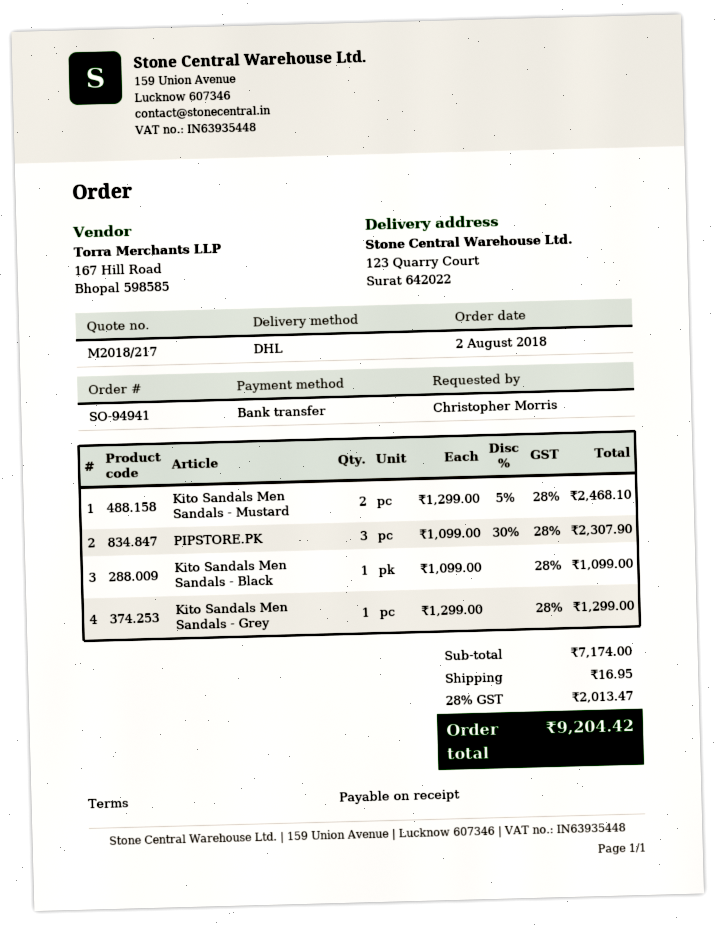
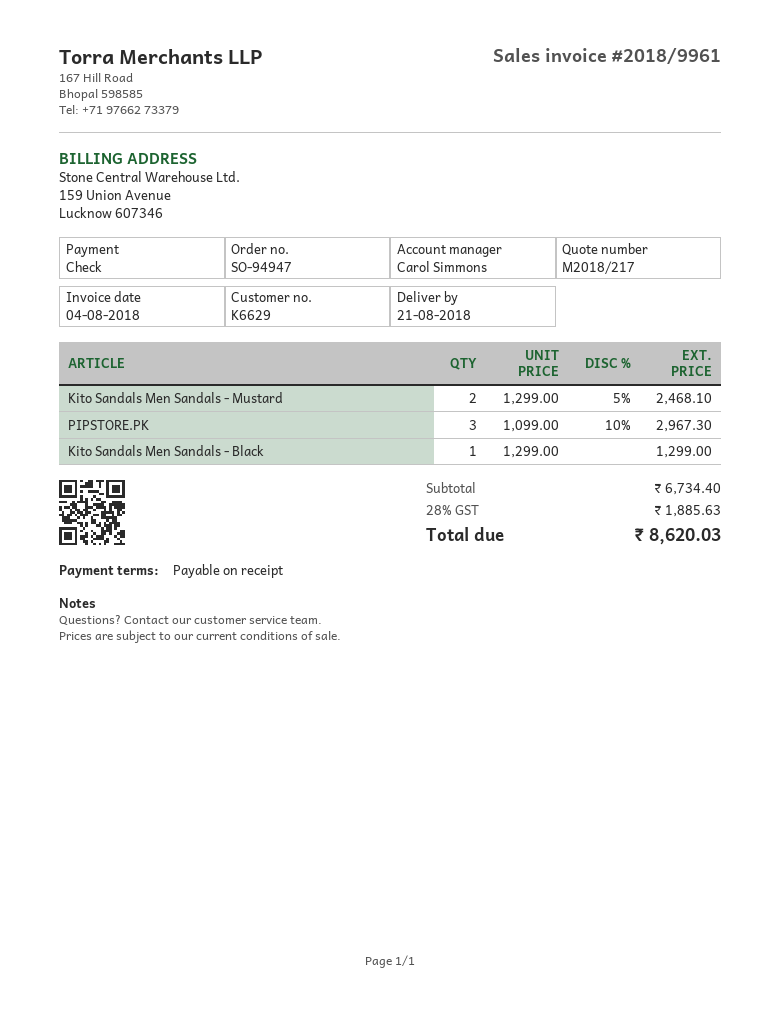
order number: SO-94941 -> SO-94947
payment method: bank transfer -> cheque
PIPSTORE.PK: 3 x 1099.00 - 30% = 2307.90 -> 3 x 1099.00 - 10% = 2967.30
Kito Sandals Men Sandals - Black: 1 x 1099.00 = 1099.00 -> 1 x 1299.00 = 1299.00
Kito Sandals Men Sandals - Grey: 1 x 1299.00 = 1299.00 -> none
subtotal: 7174.00 -> 6734.40
shipping: 16.95 -> none
tax: 28% = 2013.47 -> 28% = 1885.63
total: 9204.42 -> 8620.03

